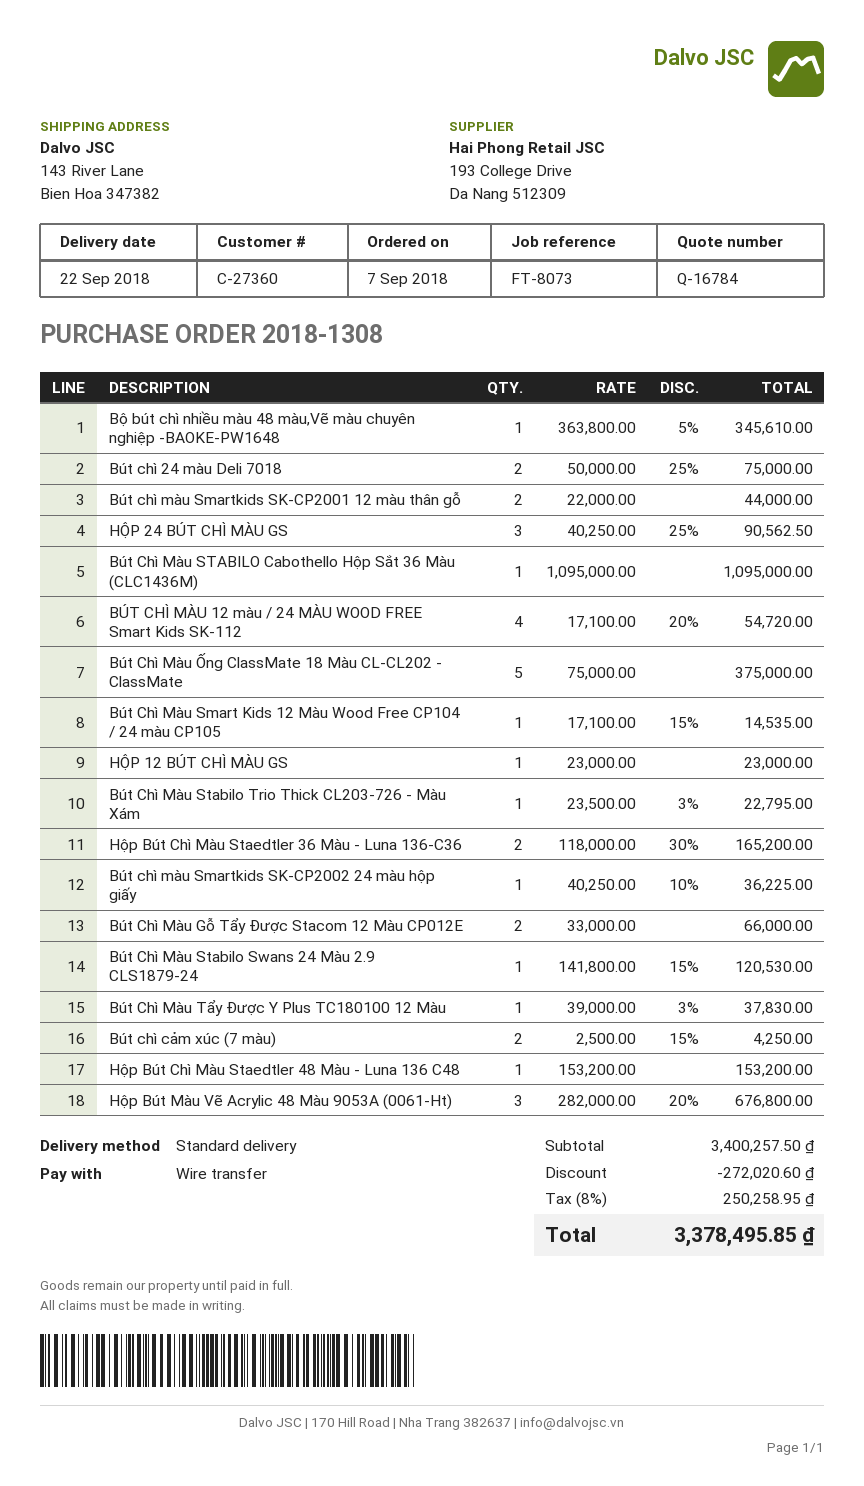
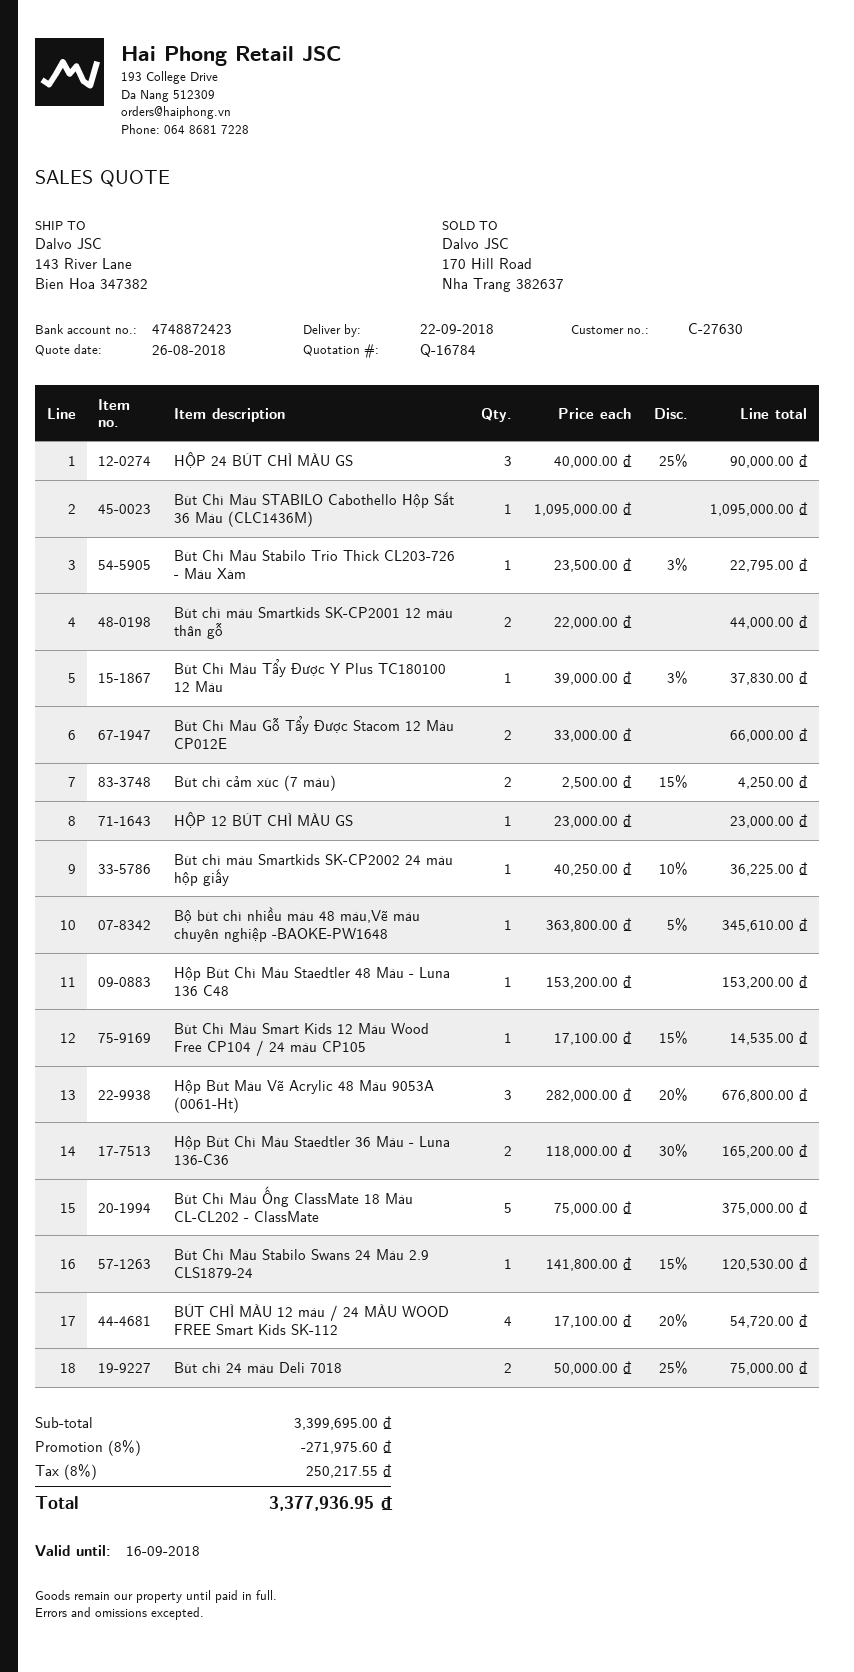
customer number: C-27360 -> C-27630
HỘP 24 BÚT CHÌ MÀU GS: 3 x 40250.00 - 25% = 90562.50 -> 3 x 40000.00 - 25% = 90000.00
subtotal: 3400257.50 -> 3399695.00
discount: 272020.60 -> 271975.60
tax: 8% = 250258.95 -> 8% = 250217.55
total: 3378495.85 -> 3377936.95

